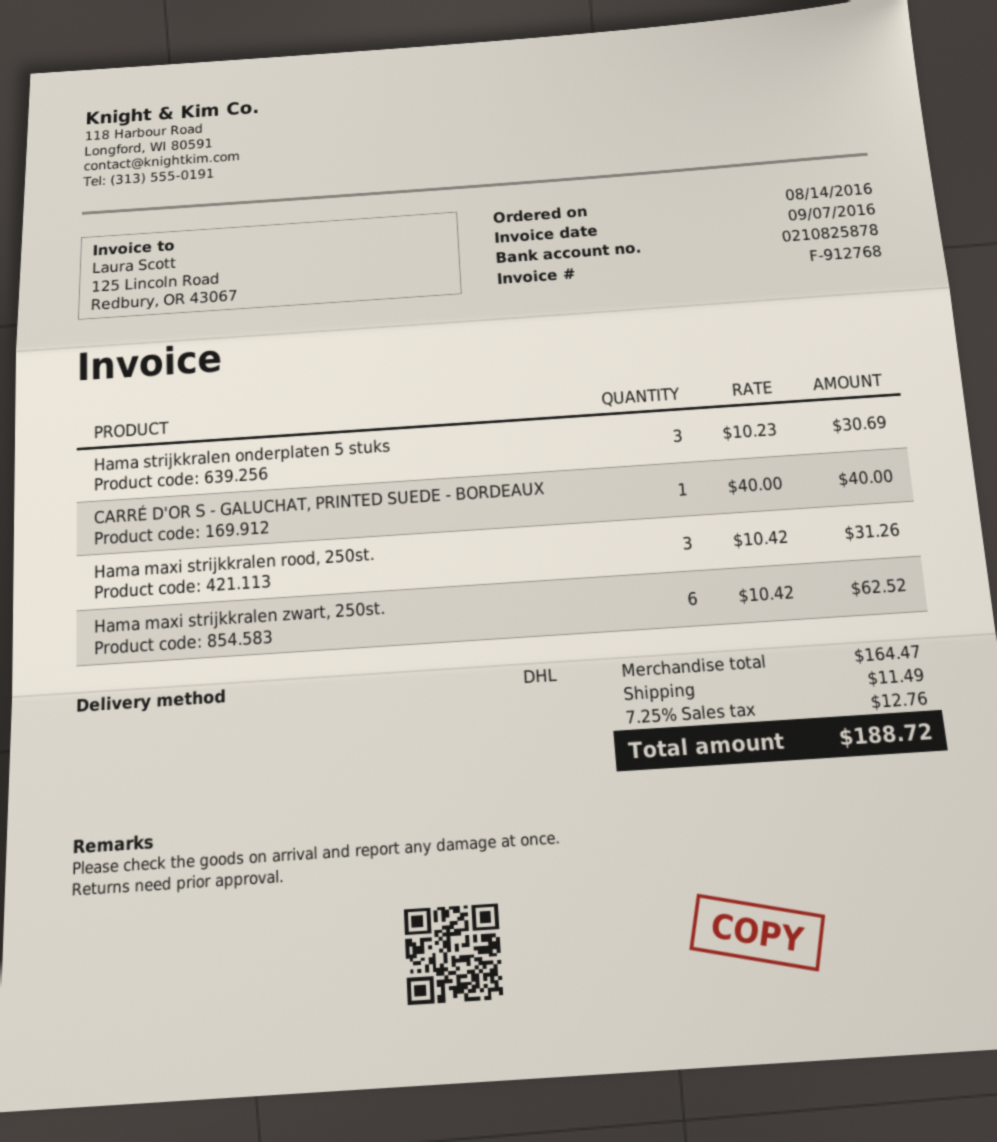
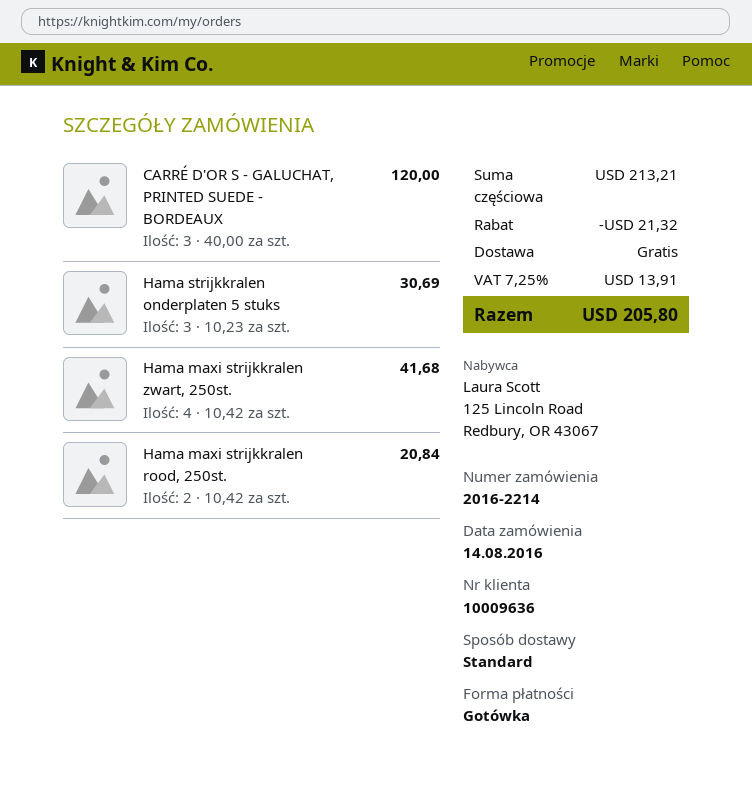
shipping method: DHL -> standard
CARRÉ D'OR S - GALUCHAT, PRINTED SUEDE - BORDEAUX: 1 x 40.00 = 40.00 -> 3 x 40.00 = 120.00
Hama maxi strijkkralen rood, 250st.: 3 x 10.42 = 31.26 -> 2 x 10.42 = 20.84
Hama maxi strijkkralen zwart, 250st.: 6 x 10.42 = 62.52 -> 4 x 10.42 = 41.68
subtotal: 164.47 -> 213.21
discount: none -> 21.32
shipping: 11.49 -> 0.00
tax: 7.25% = 12.76 -> 7.25% = 13.91
total: 188.72 -> 205.80

